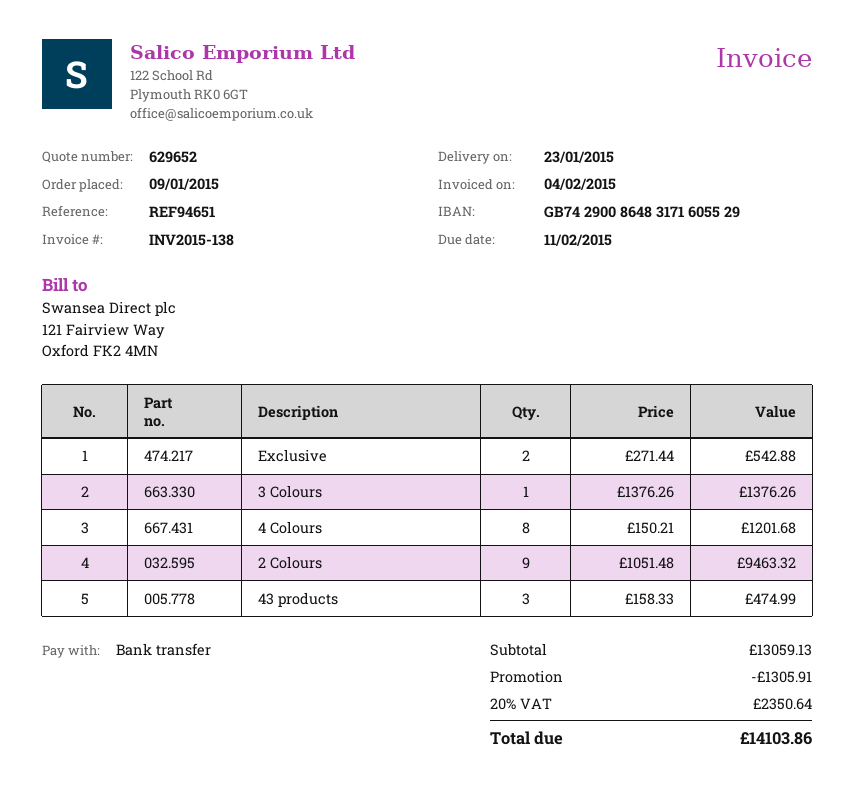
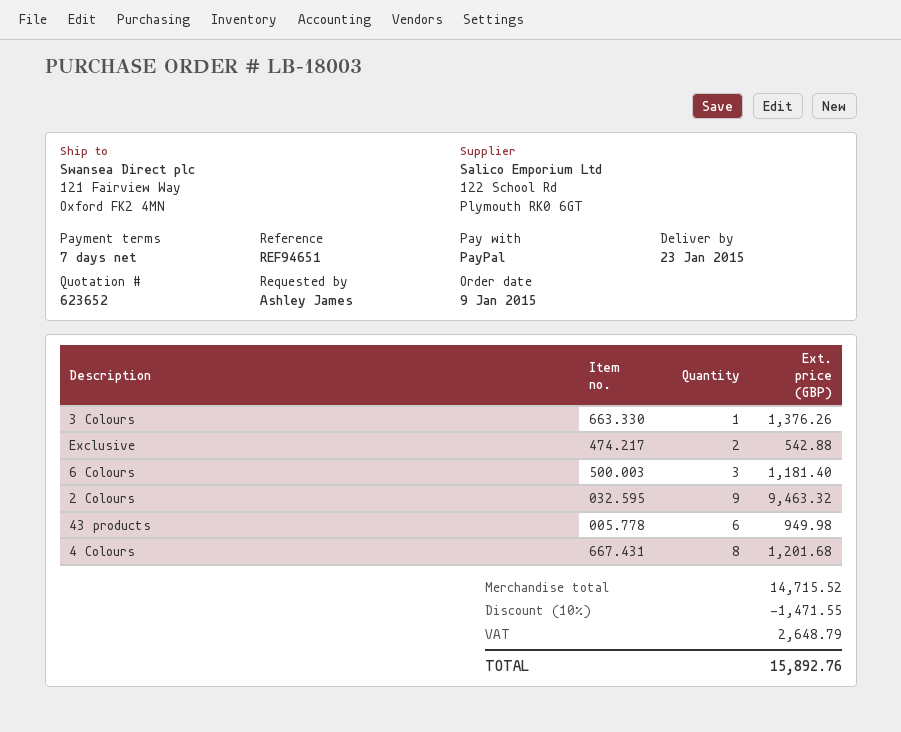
quote number: 629652 -> 623652
payment method: bank transfer -> PayPal
43 products: 3 for 474.99 -> 6 for 949.98
6 Colours: none -> 3 for 1181.40
subtotal: 13059.13 -> 14715.52
discount: 1305.91 -> 1471.55
tax: 2350.64 -> 2648.79
total: 14103.86 -> 15892.76

